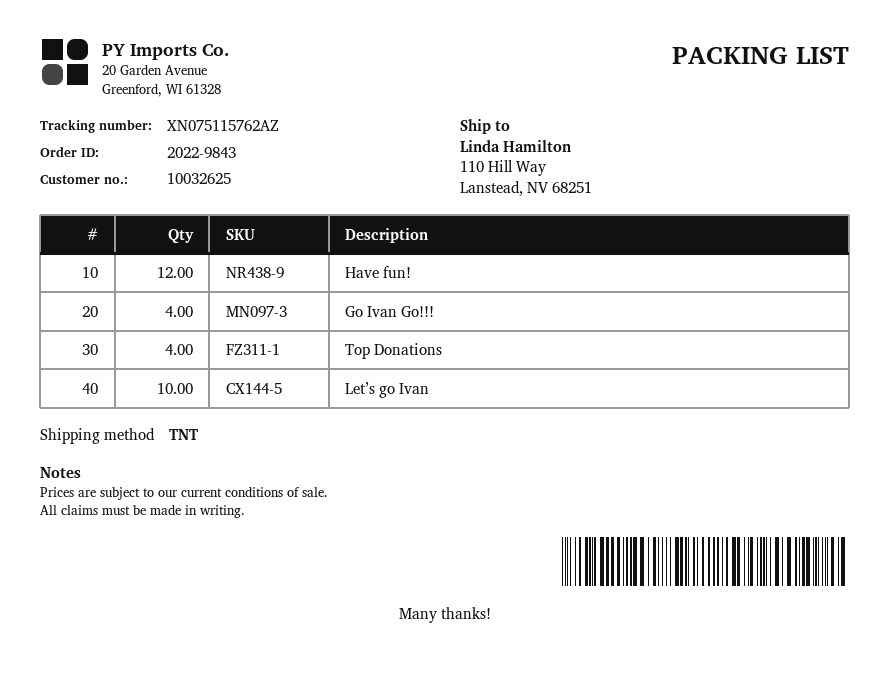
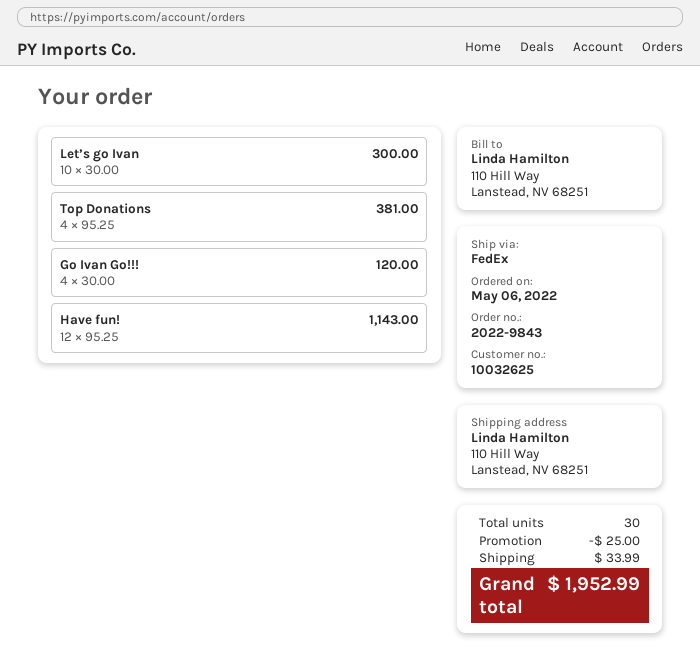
shipping method: TNT -> FedEx

